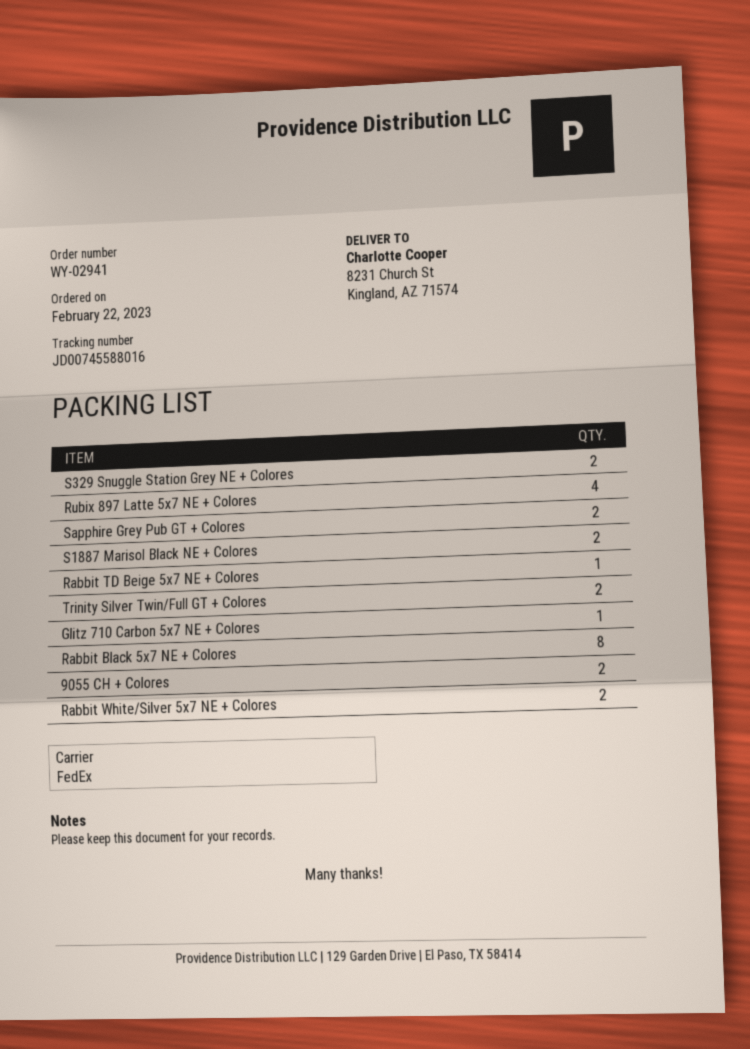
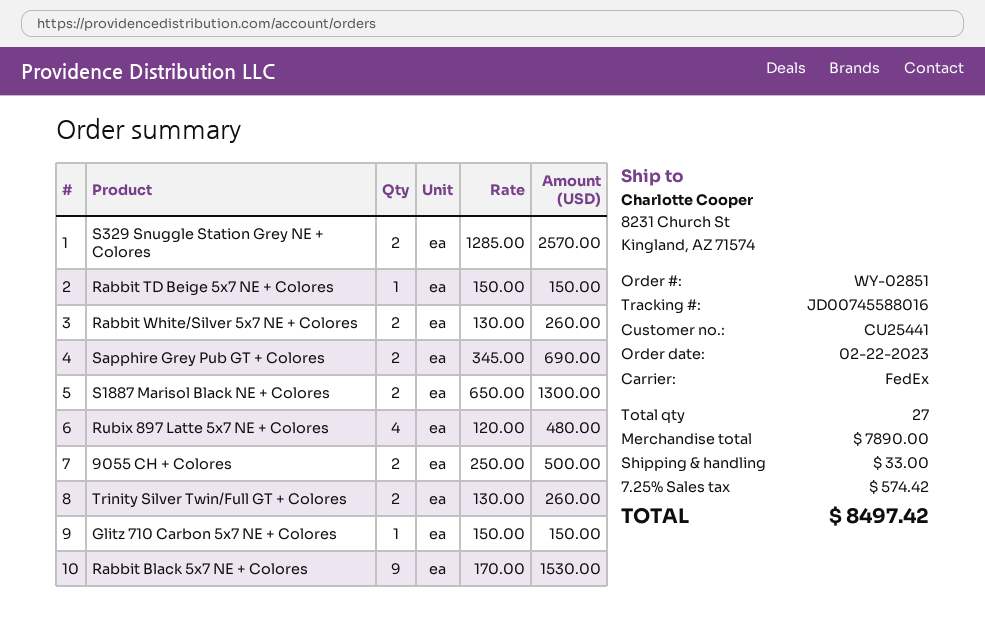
order number: WY-02941 -> WY-02851
Rabbit Black 5x7 NE + Colores: 8 -> 9

